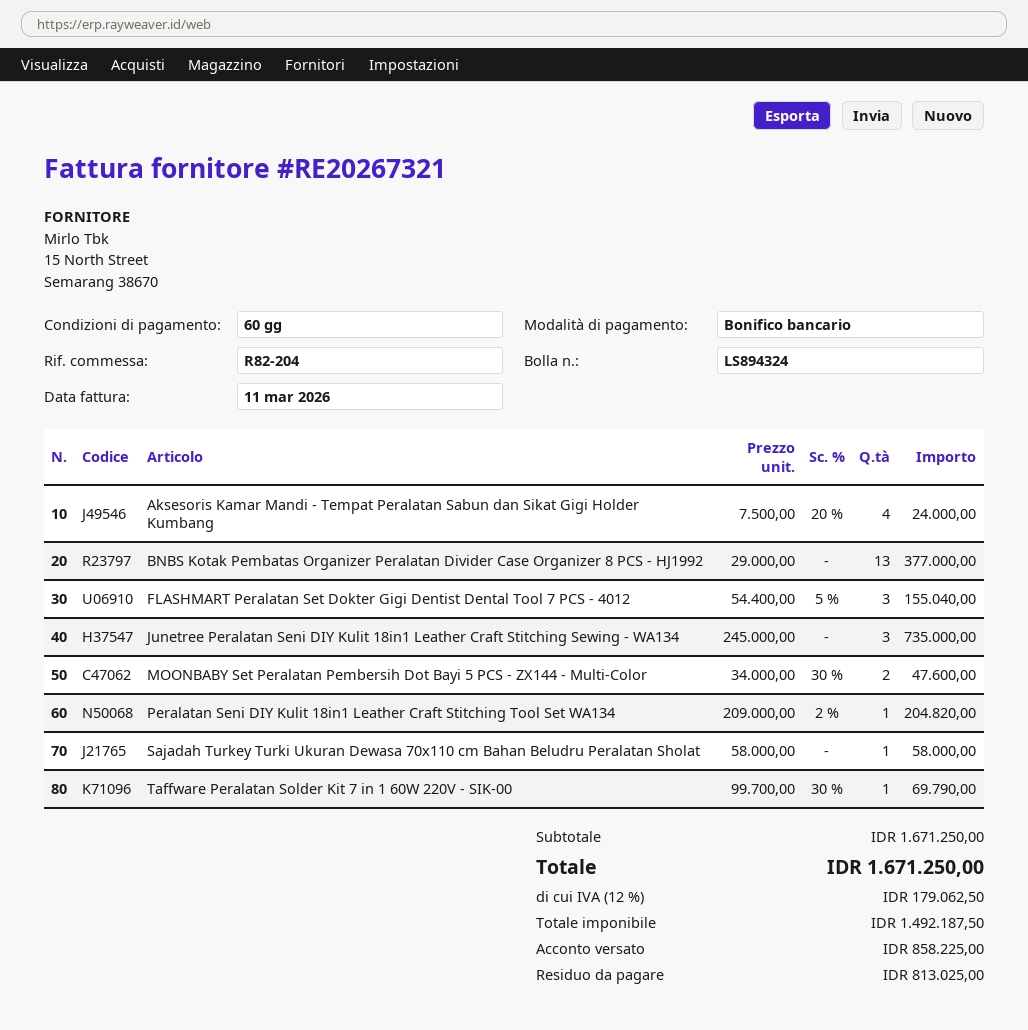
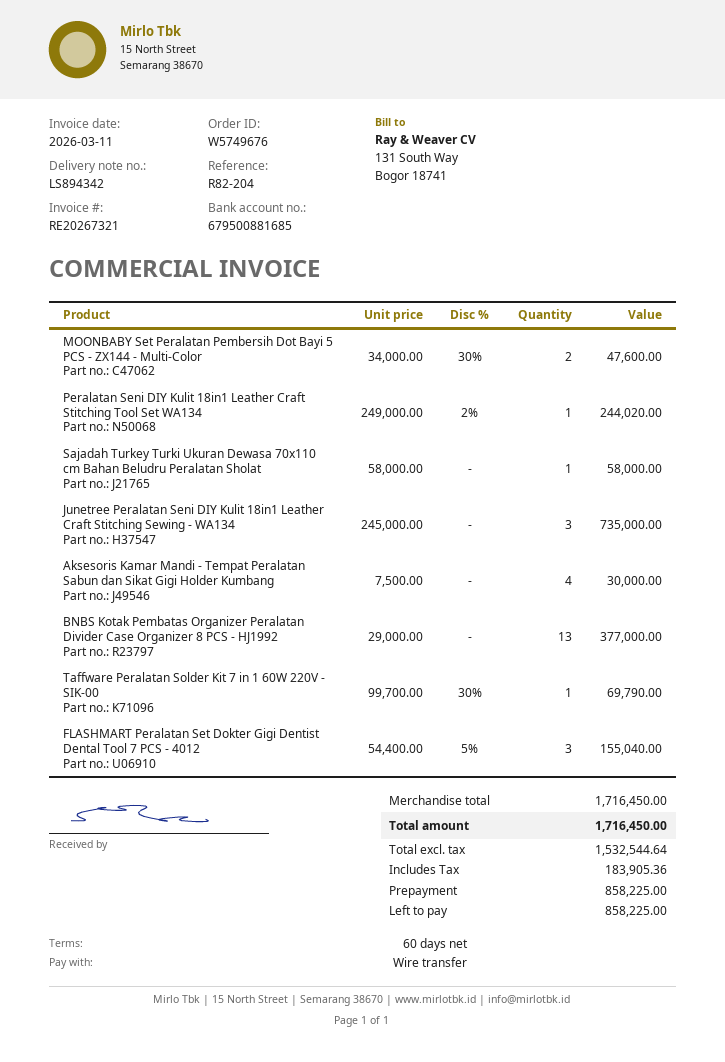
delivery note number: LS894324 -> LS894342
Aksesoris Kamar Mandi - Tempat Peralatan Sabun dan Sikat Gigi Holder Kumbang: 4 x 7500.00 - 20% = 24000.00 -> 4 x 7500.00 = 30000.00
Peralatan Seni DIY Kulit 18in1 Leather Craft Stitching Tool Set WA134: 1 x 209000.00 - 2% = 204820.00 -> 1 x 249000.00 - 2% = 244020.00
subtotal: 1671250.00 -> 1716450.00
net: 1492187.50 -> 1532544.64
tax: 179062.50 -> 183905.36
total: 1671250.00 -> 1716450.00
balance: 813025.00 -> 858225.00

